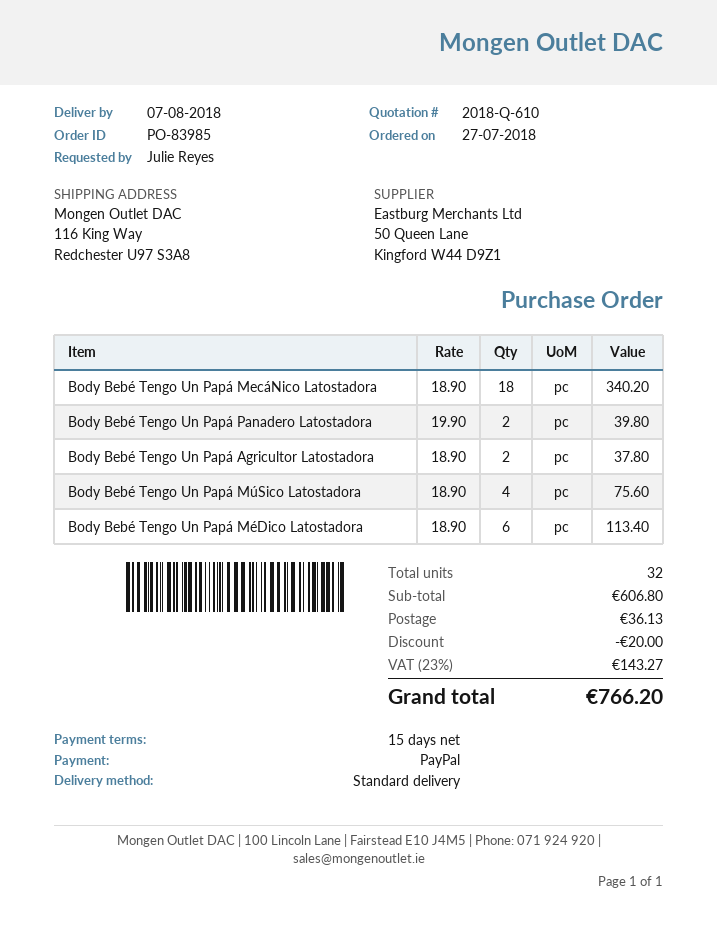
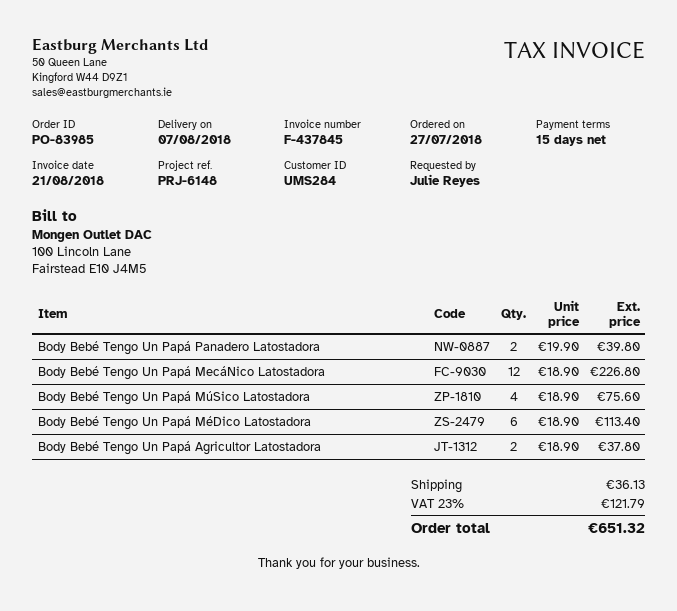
Body Bebé Tengo Un Papá MecáNico Latostadora: 18 x 18.90 = 340.20 -> 12 x 18.90 = 226.80
discount: 20.00 -> none
tax: 23% = 143.27 -> 23% = 121.79
total: 766.20 -> 651.32

